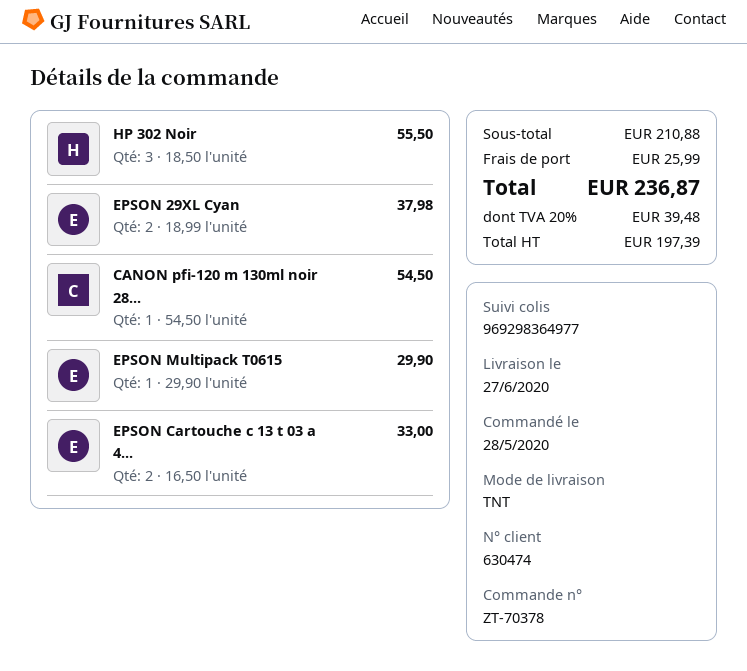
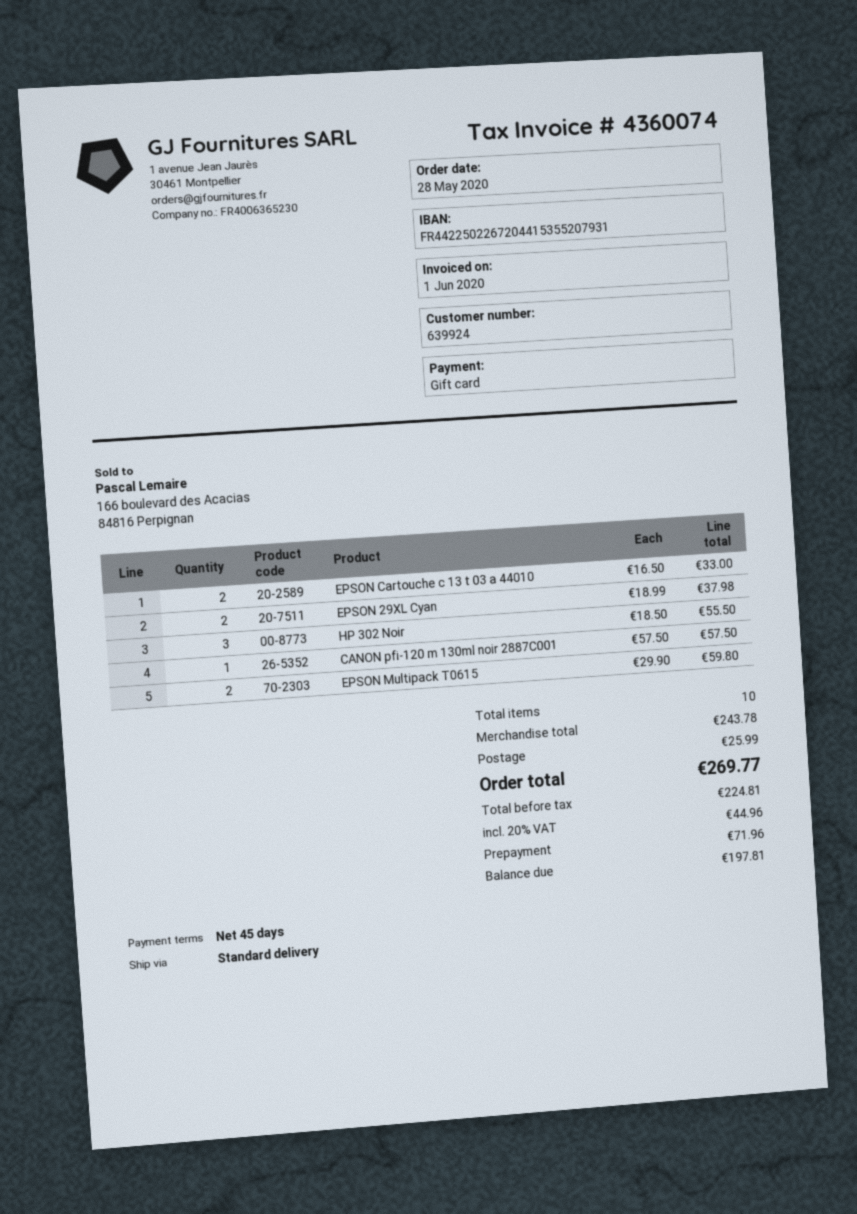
customer number: 630474 -> 639924
shipping method: TNT -> standard
CANON pfi-120 m 130ml noir 28...: 1 x 54.50 = 54.50 -> 1 x 57.50 = 57.50
EPSON Multipack T0615: 1 x 29.90 = 29.90 -> 2 x 29.90 = 59.80
subtotal: 210.88 -> 243.78
net: 197.39 -> 224.81
tax: 20% = 39.48 -> 20% = 44.96
total: 236.87 -> 269.77

